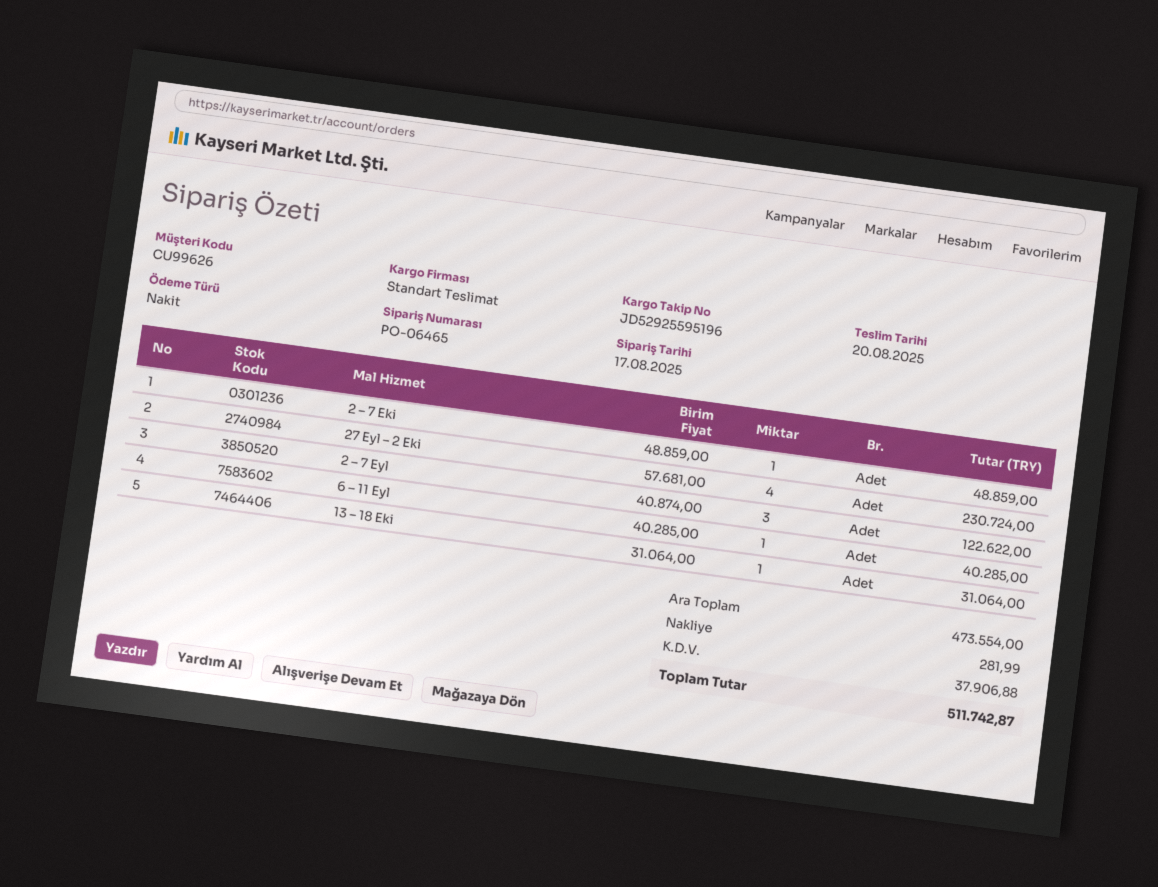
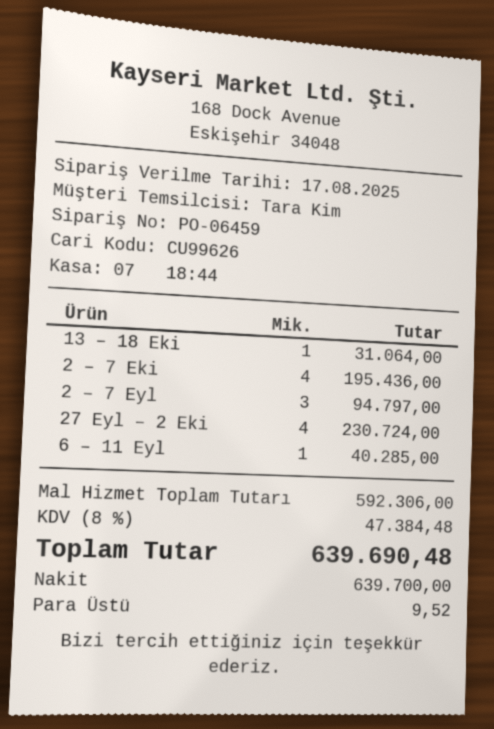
order number: PO-06465 -> PO-06459
2 – 7 Eki: 1 for 48859.00 -> 4 for 195436.00
2 – 7 Eyl: 3 for 122622.00 -> 3 for 94797.00
subtotal: 473554.00 -> 592306.00
shipping: 281.99 -> none
tax: 37906.88 -> 47384.48
total: 511742.87 -> 639690.48

